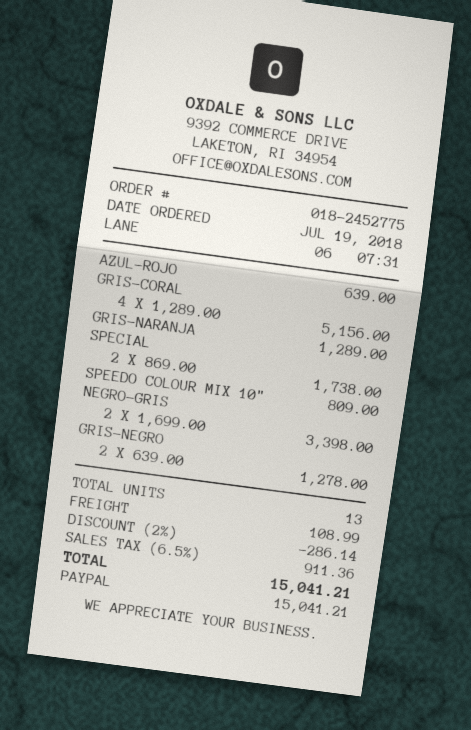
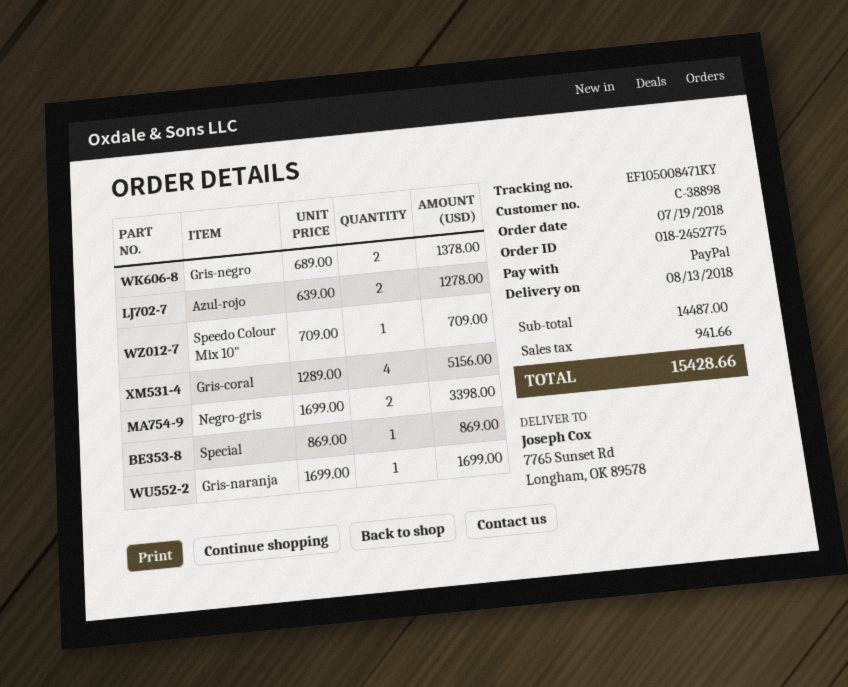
AZUL-ROJO: 1 x 639.00 = 639.00 -> 2 x 639.00 = 1278.00
GRIS-NARANJA: 1 x 1289.00 = 1289.00 -> 1 x 1699.00 = 1699.00
SPECIAL: 2 x 869.00 = 1738.00 -> 1 x 869.00 = 869.00
SPEEDO COLOUR MIX 10": 1 x 809.00 = 809.00 -> 1 x 709.00 = 709.00
GRIS-NEGRO: 2 x 639.00 = 1278.00 -> 2 x 689.00 = 1378.00
discount: 2% = 286.14 -> none
shipping: 108.99 -> none
tax: 911.36 -> 941.66
total: 15041.21 -> 15428.66

